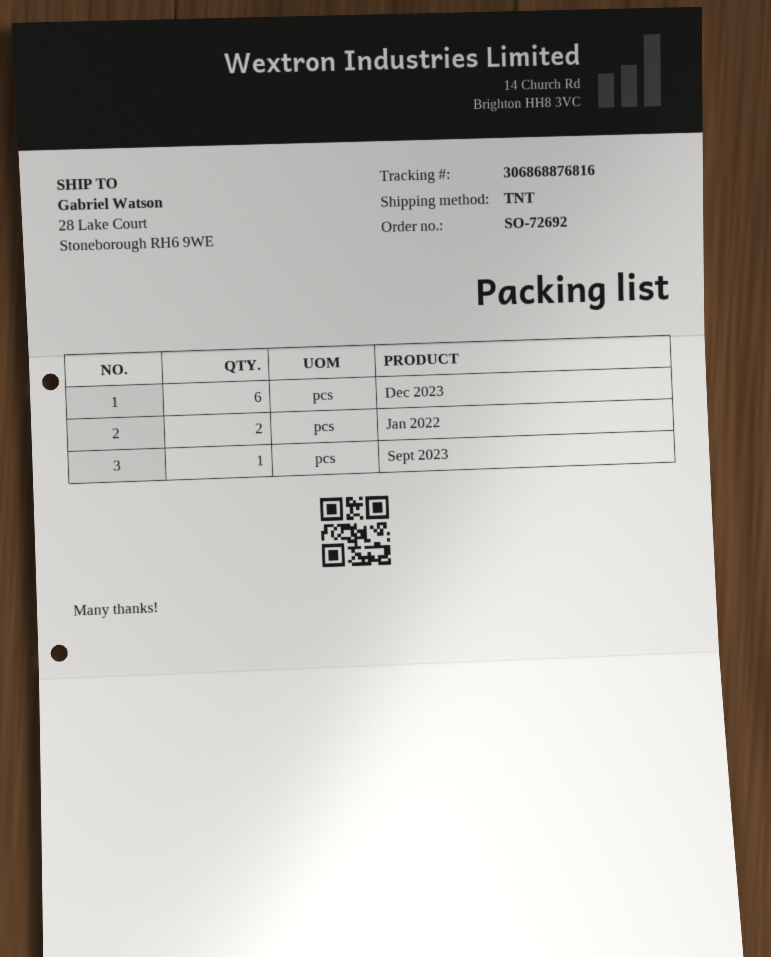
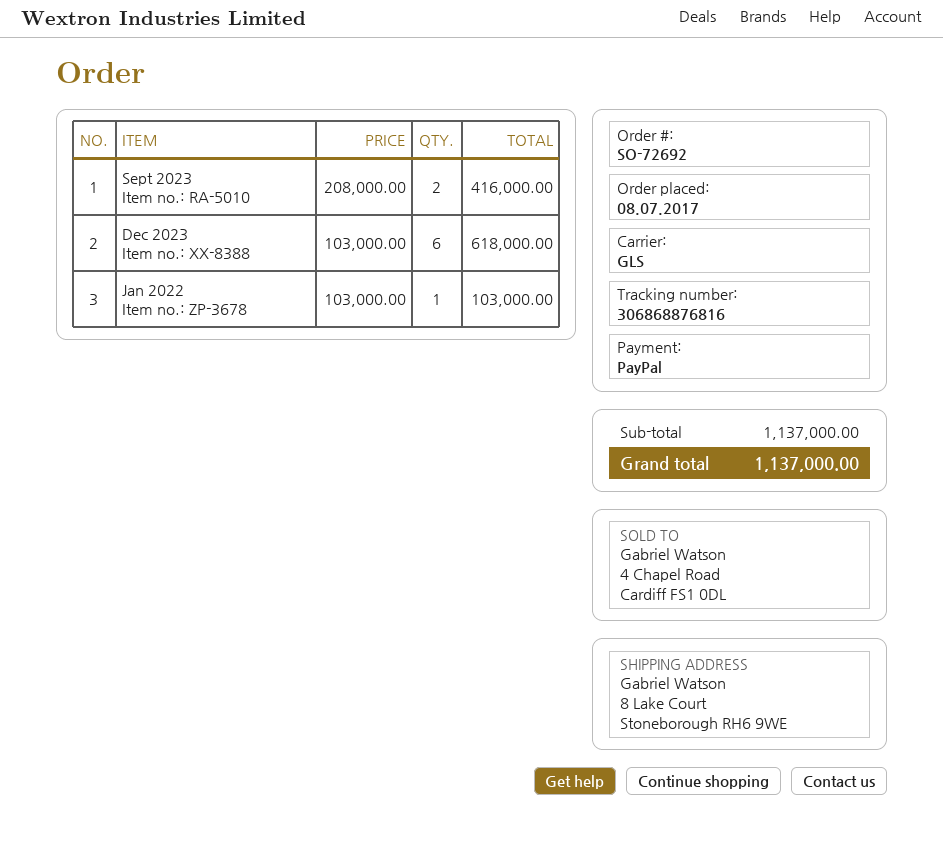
shipping method: TNT -> GLS
ship to: 28 Lake Court, Stoneborough RH6 9WE -> 8 Lake Court, Stoneborough RH6 9WE
Jan 2022: 2 -> 1
Sept 2023: 1 -> 2

